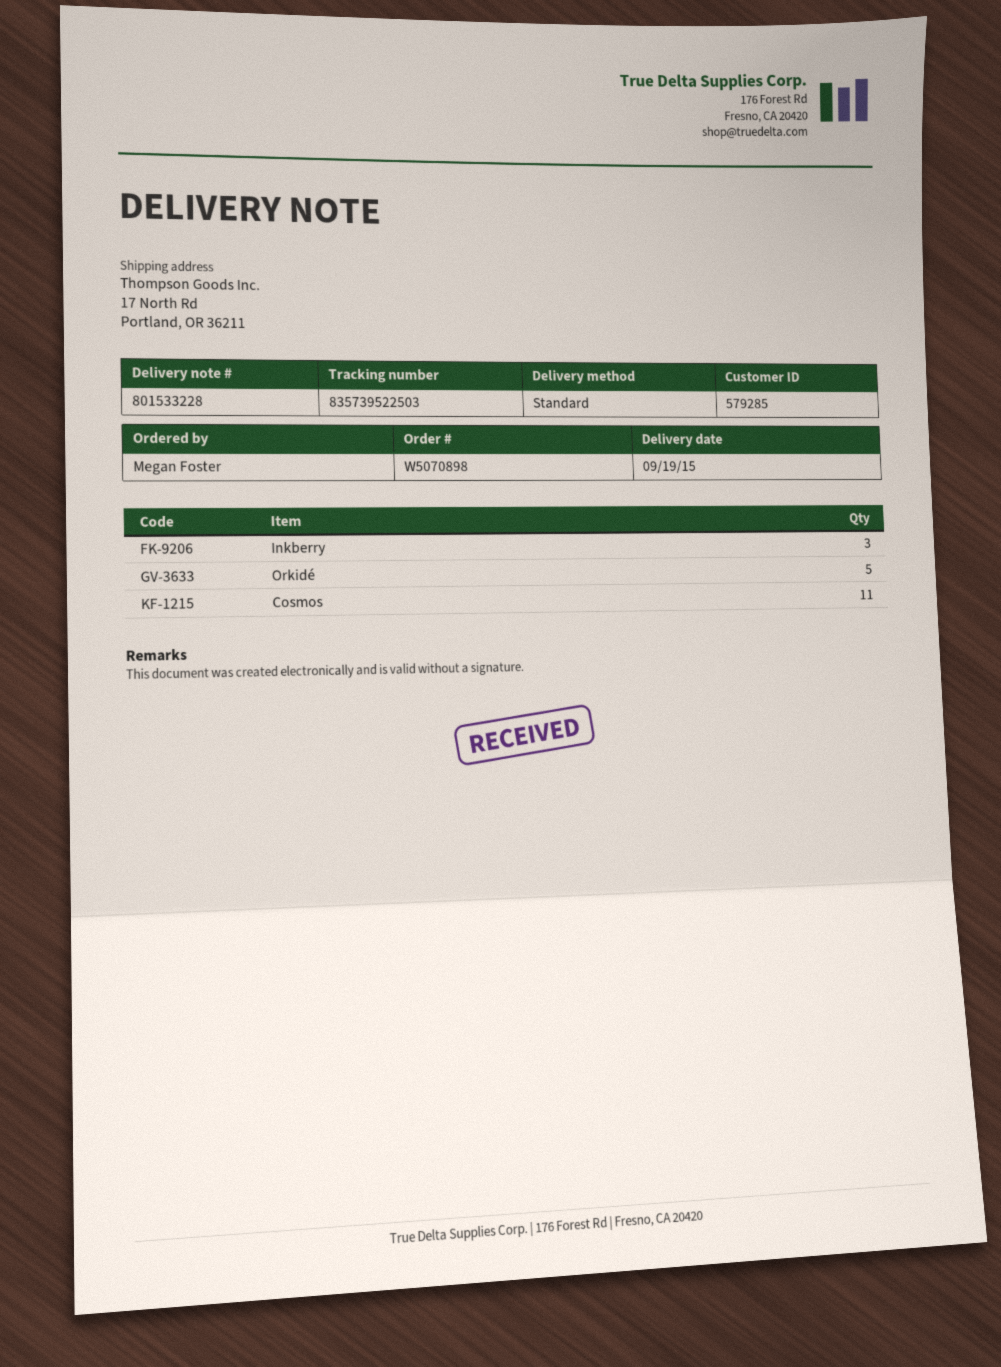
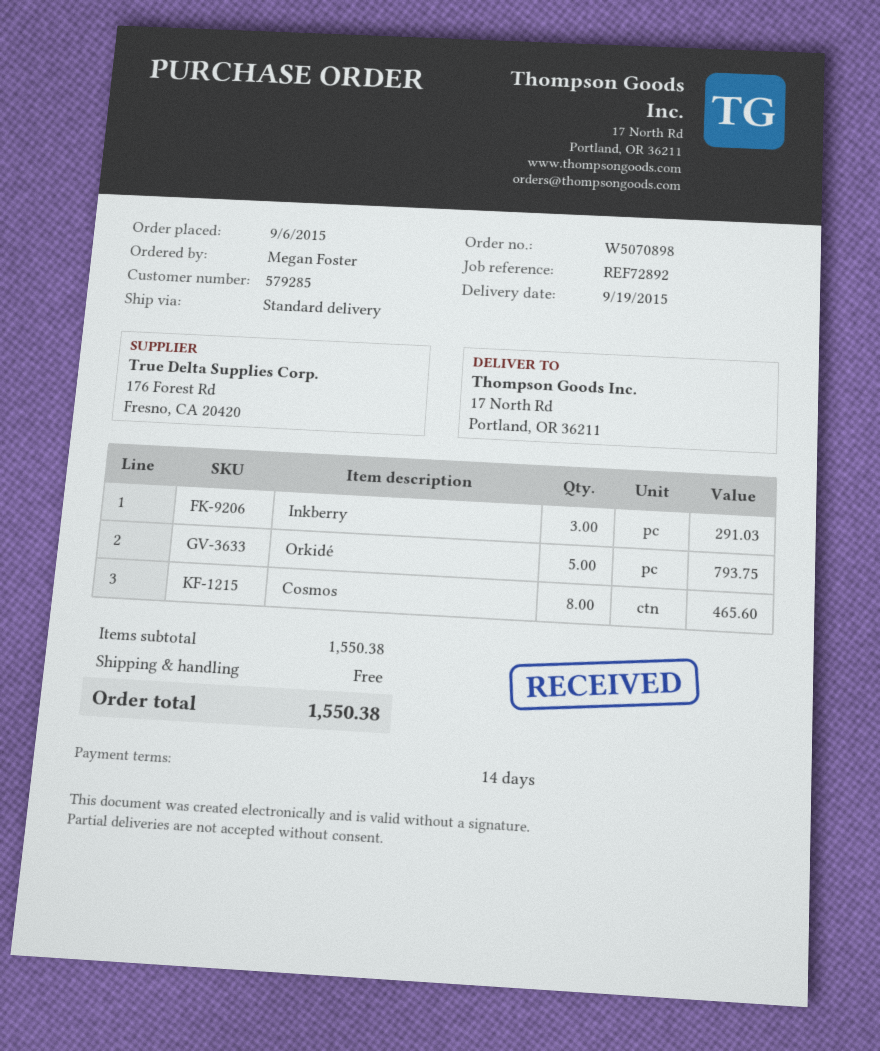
Cosmos: 11 -> 8

